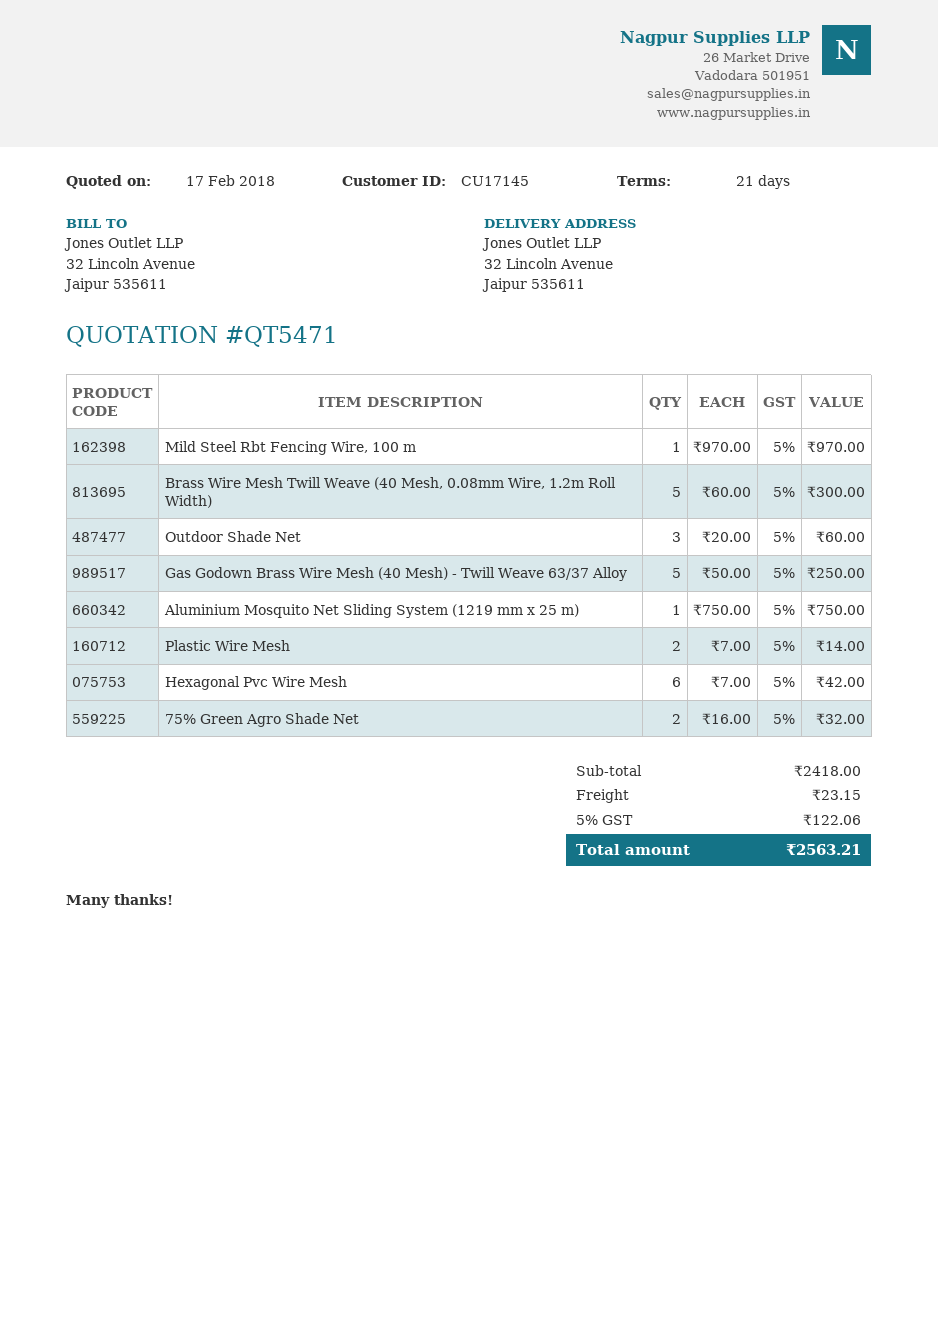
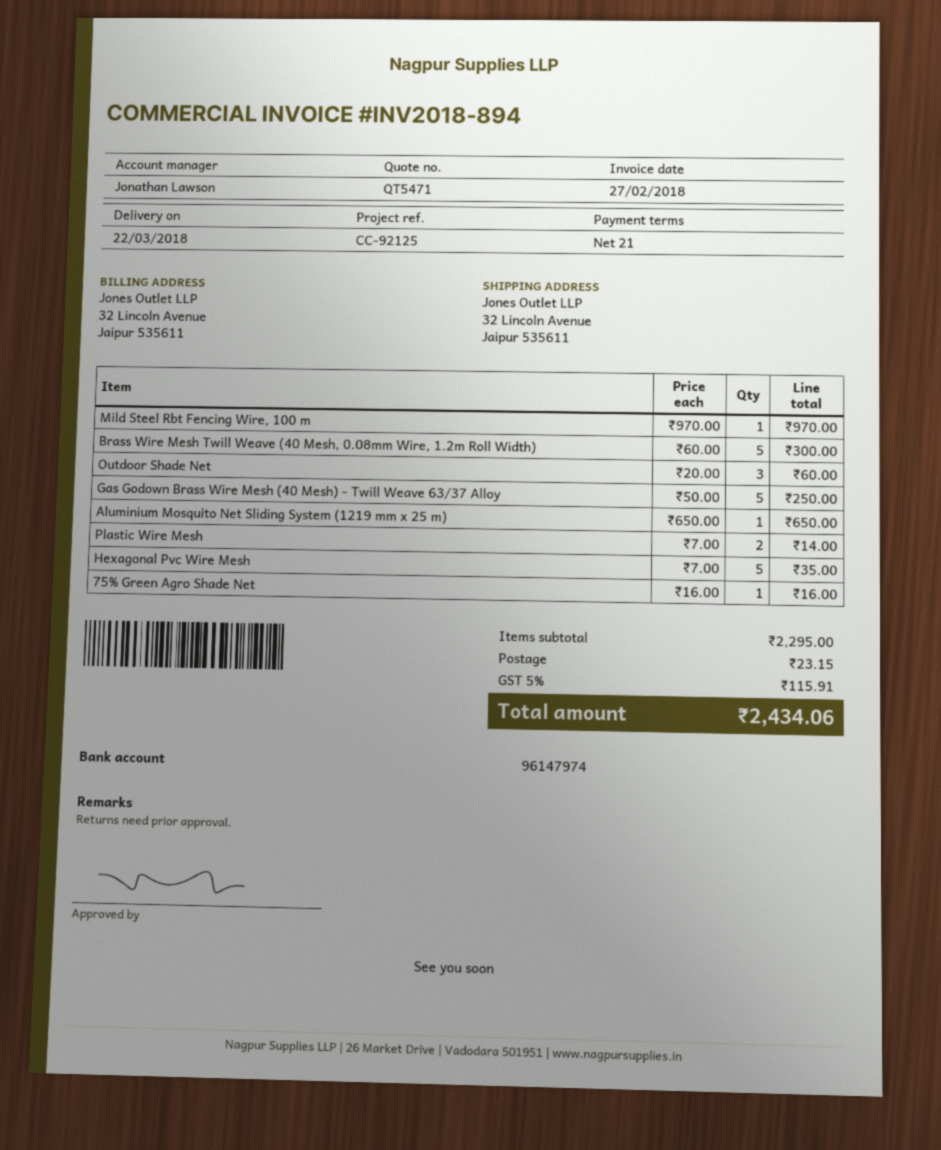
Aluminium Mosquito Net Sliding System (1219 mm x 25 m): 1 x 750.00 = 750.00 -> 1 x 650.00 = 650.00
Hexagonal Pvc Wire Mesh: 6 x 7.00 = 42.00 -> 5 x 7.00 = 35.00
75% Green Agro Shade Net: 2 x 16.00 = 32.00 -> 1 x 16.00 = 16.00
subtotal: 2418.00 -> 2295.00
tax: 5% = 122.06 -> 5% = 115.91
total: 2563.21 -> 2434.06

